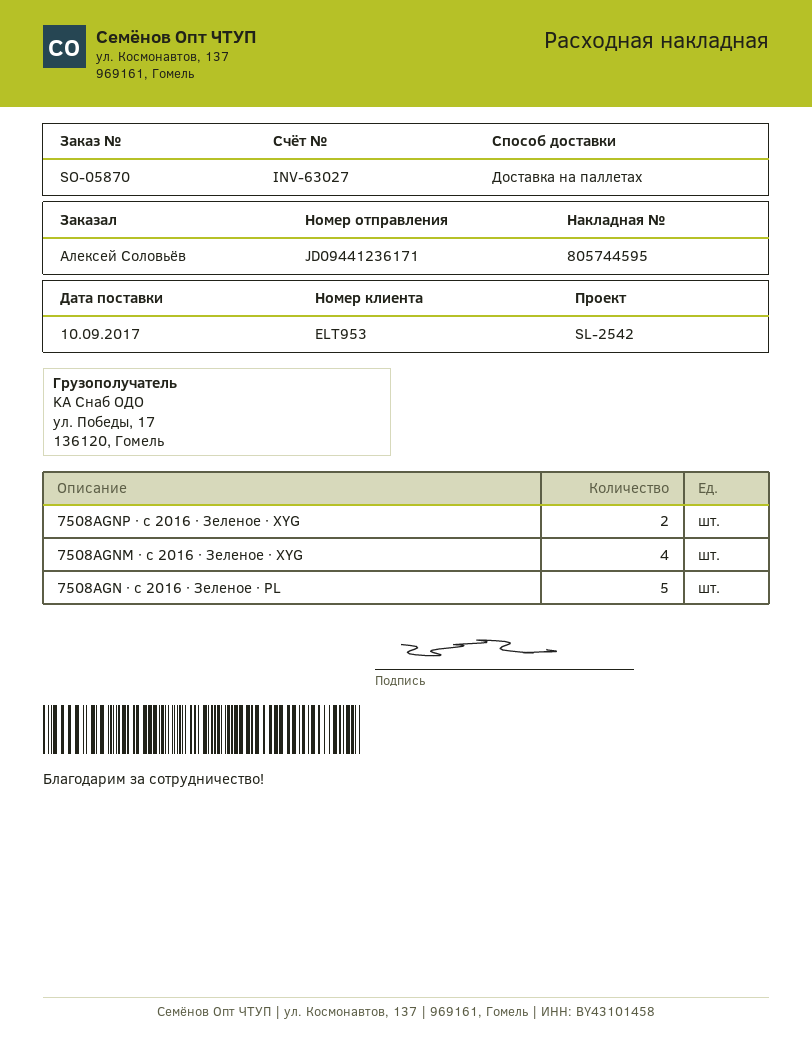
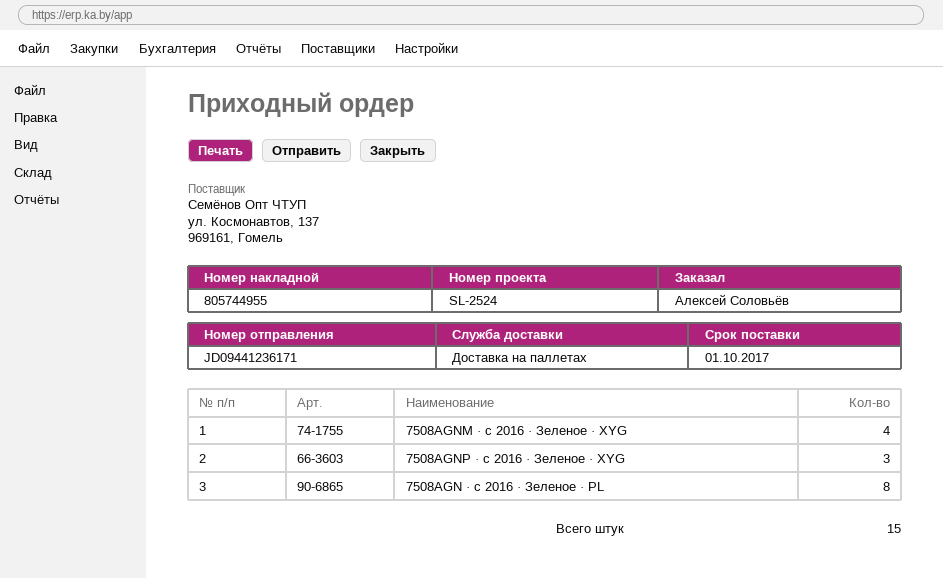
delivery note number: 805744595 -> 805744955
delivery date: 2017-09-10 -> 2017-10-01
reference: SL-2542 -> SL-2524
7508AGNP · с 2016 · Зеленое · XYG: 2 -> 3
7508AGN · с 2016 · Зеленое · PL: 5 -> 8

